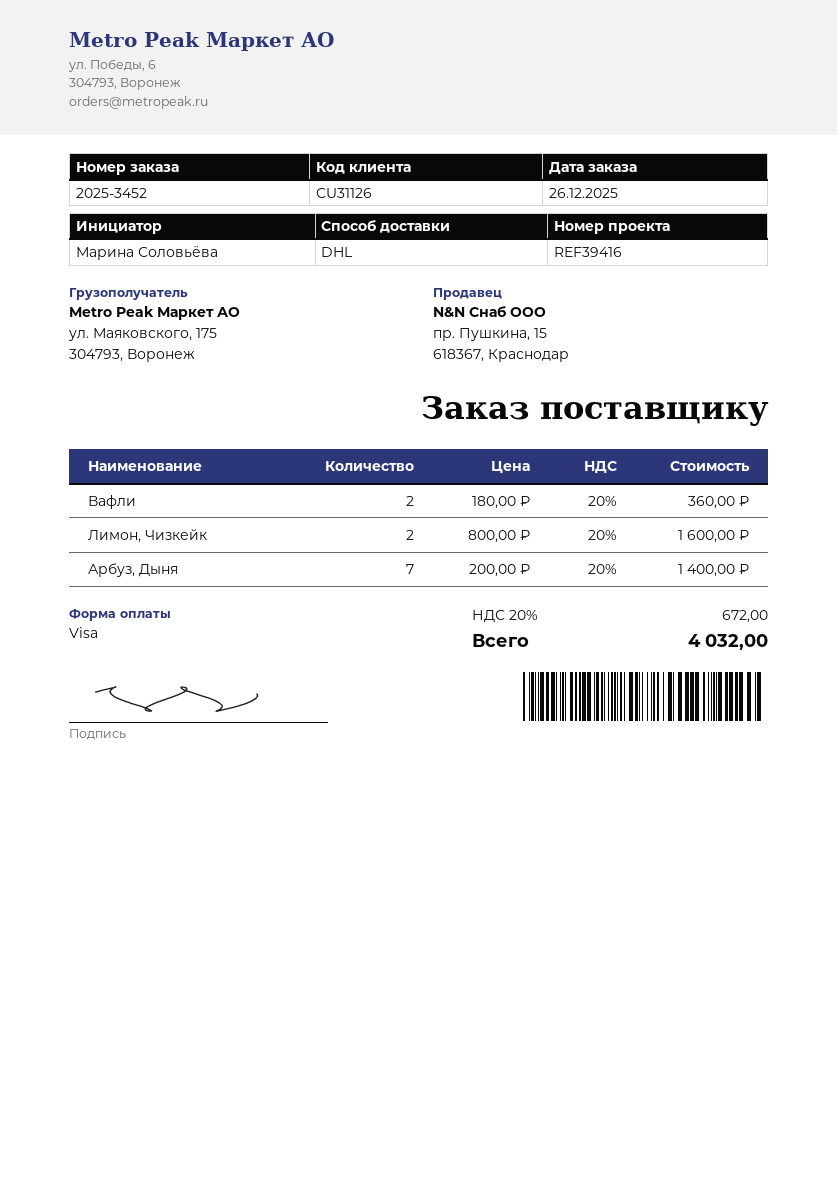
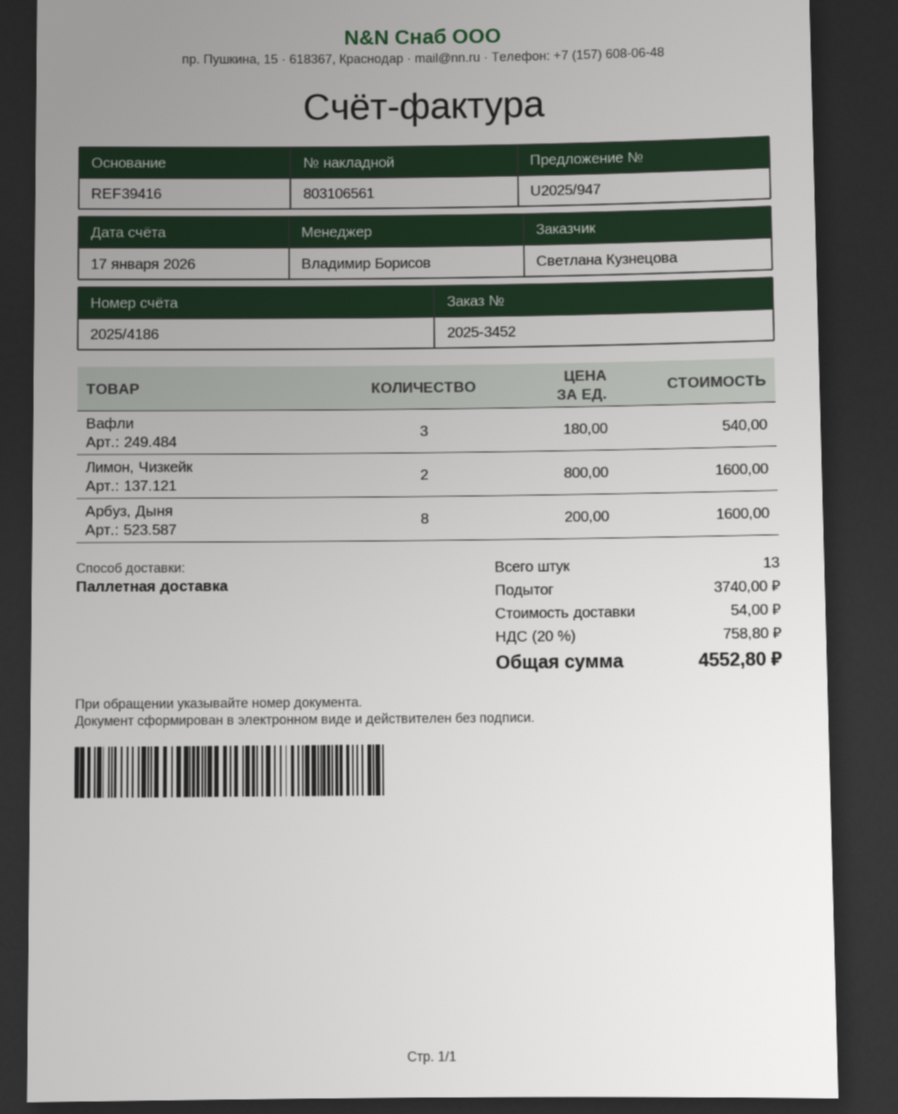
ordered by: Марина Соловьёва -> Светлана Кузнецова
shipping method: DHL -> pallet freight
Вафли: 2 x 180.00 = 360.00 -> 3 x 180.00 = 540.00
Арбуз, Дыня: 7 x 200.00 = 1400.00 -> 8 x 200.00 = 1600.00
shipping: none -> 54.00
tax: 20% = 672.00 -> 20% = 758.80
total: 4032.00 -> 4552.80

